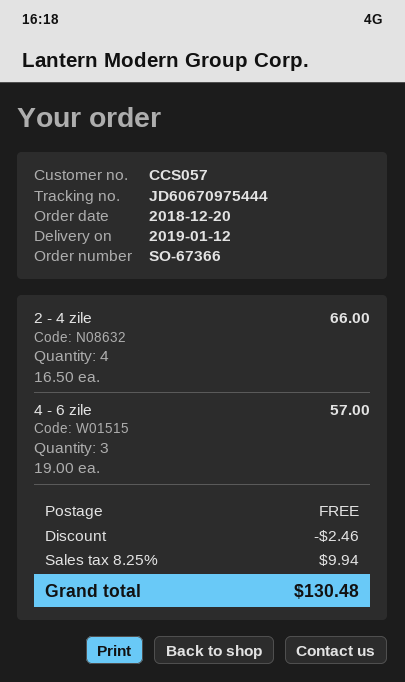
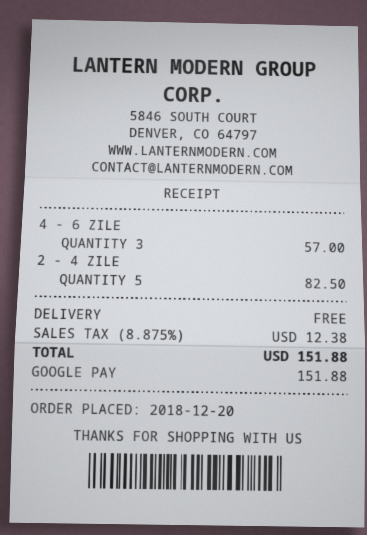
2 - 4 zile: 4 for 66.00 -> 5 for 82.50
discount: 2.46 -> none
tax: 8.25% = 9.94 -> 8.875% = 12.38
total: 130.48 -> 151.88

